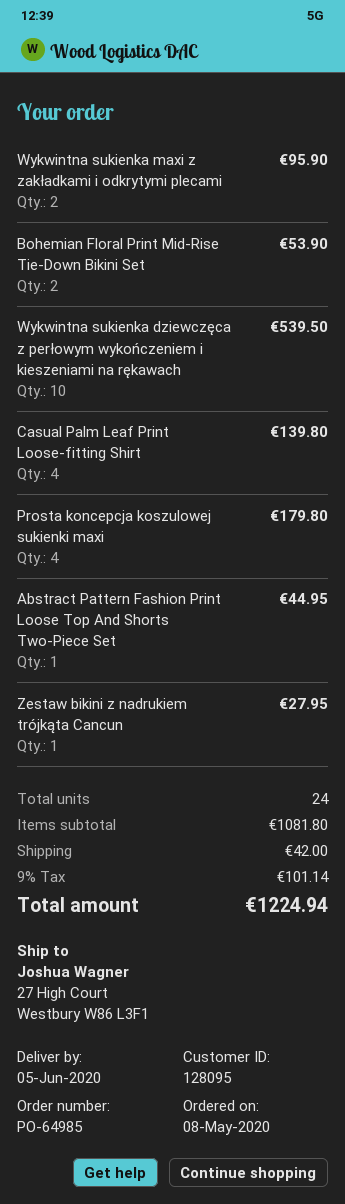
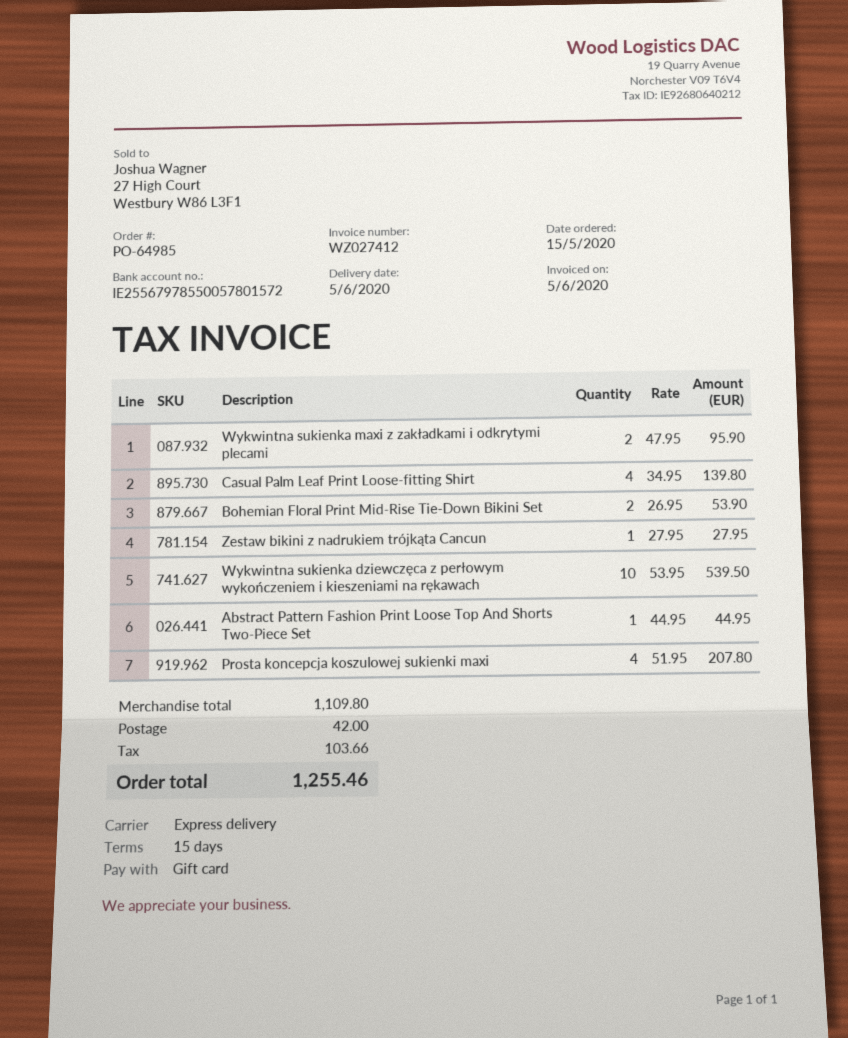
order date: 2020-05-08 -> 2020-05-15
Prosta koncepcja koszulowej sukienki maxi: 4 for 179.80 -> 4 for 207.80
subtotal: 1081.80 -> 1109.80
tax: 101.14 -> 103.66
total: 1224.94 -> 1255.46

